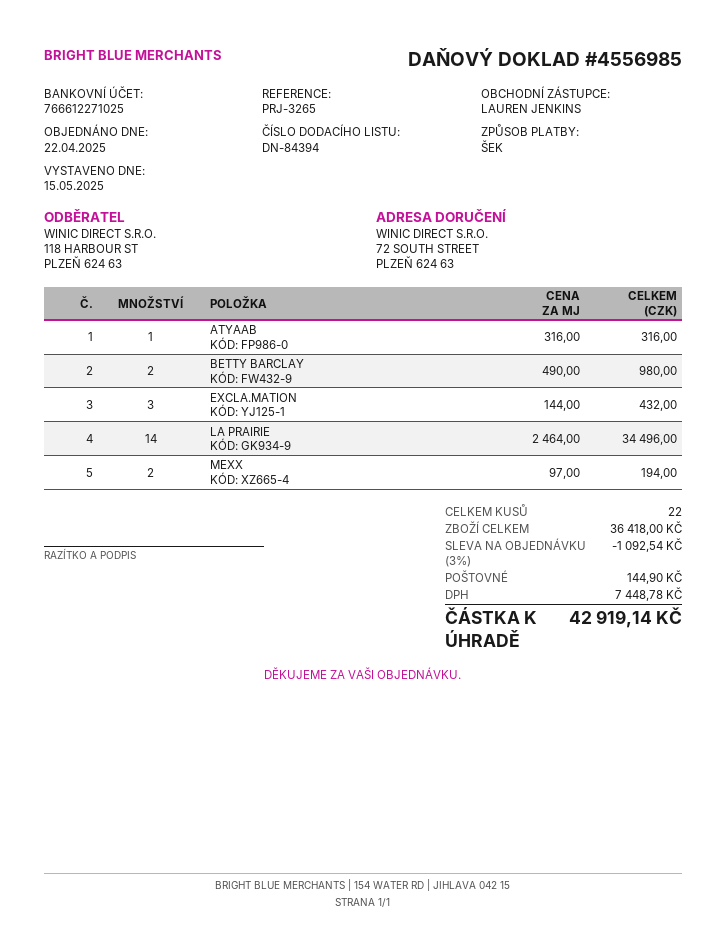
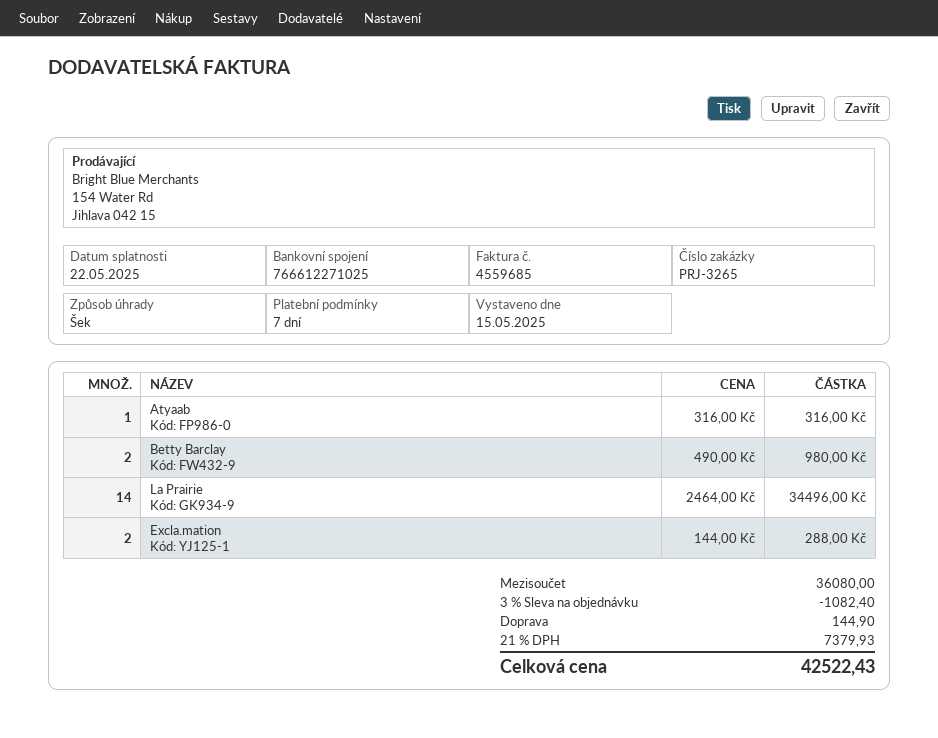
invoice number: 4556985 -> 4559685
EXCLA.MATION: 3 x 144.00 = 432.00 -> 2 x 144.00 = 288.00
MEXX: 2 x 97.00 = 194.00 -> none
subtotal: 36418.00 -> 36080.00
discount: 3% = 1092.54 -> 3% = 1082.40
tax: 7448.78 -> 7379.93
total: 42919.14 -> 42522.43

